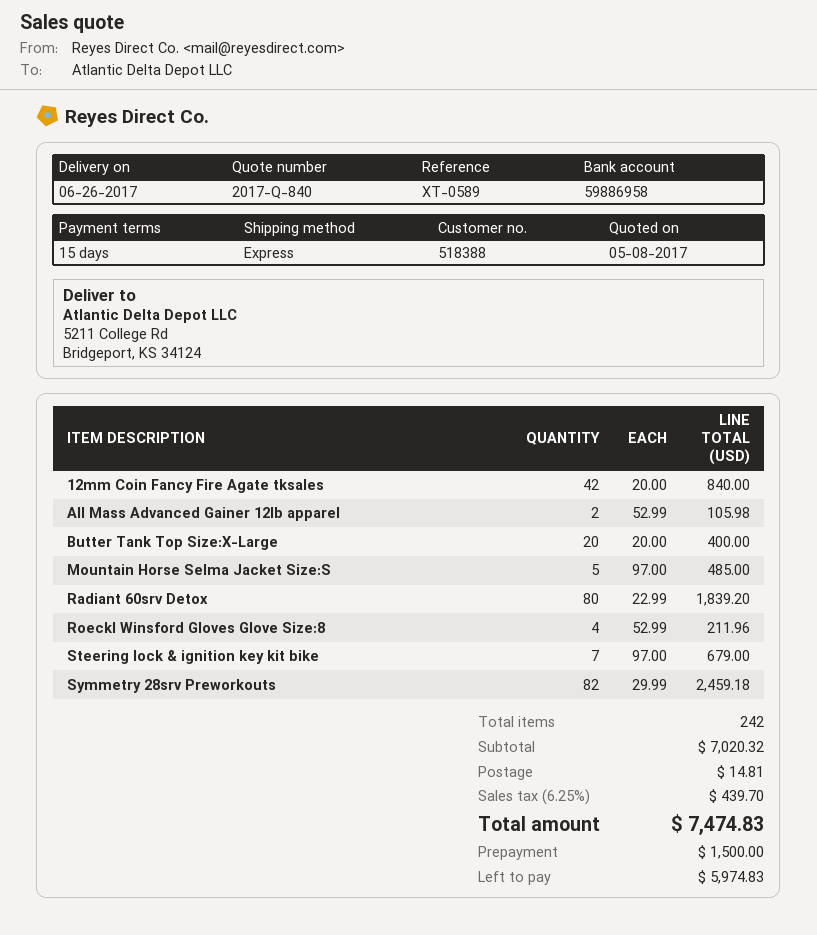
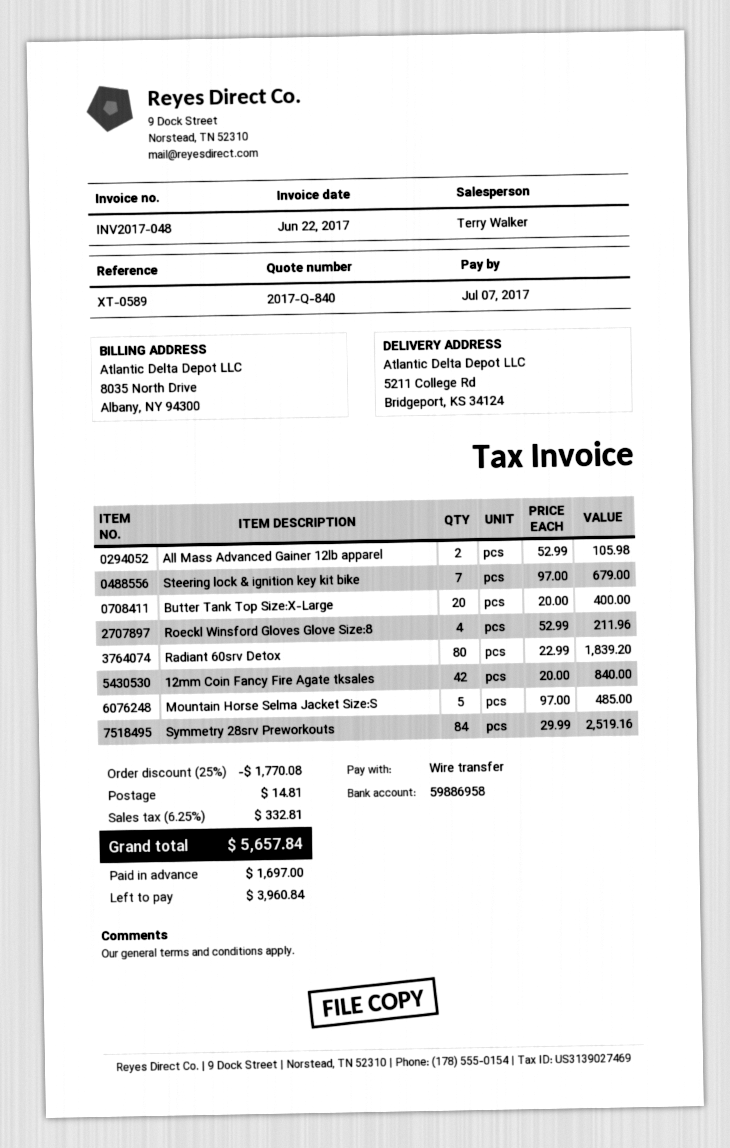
Symmetry 28srv Preworkouts: 82 x 29.99 = 2459.18 -> 84 x 29.99 = 2519.16
discount: none -> 25% = 1770.08
tax: 6.25% = 439.70 -> 6.25% = 332.81
total: 7474.83 -> 5657.84
deposit: 1500.00 -> 1697.00
balance: 5974.83 -> 3960.84

